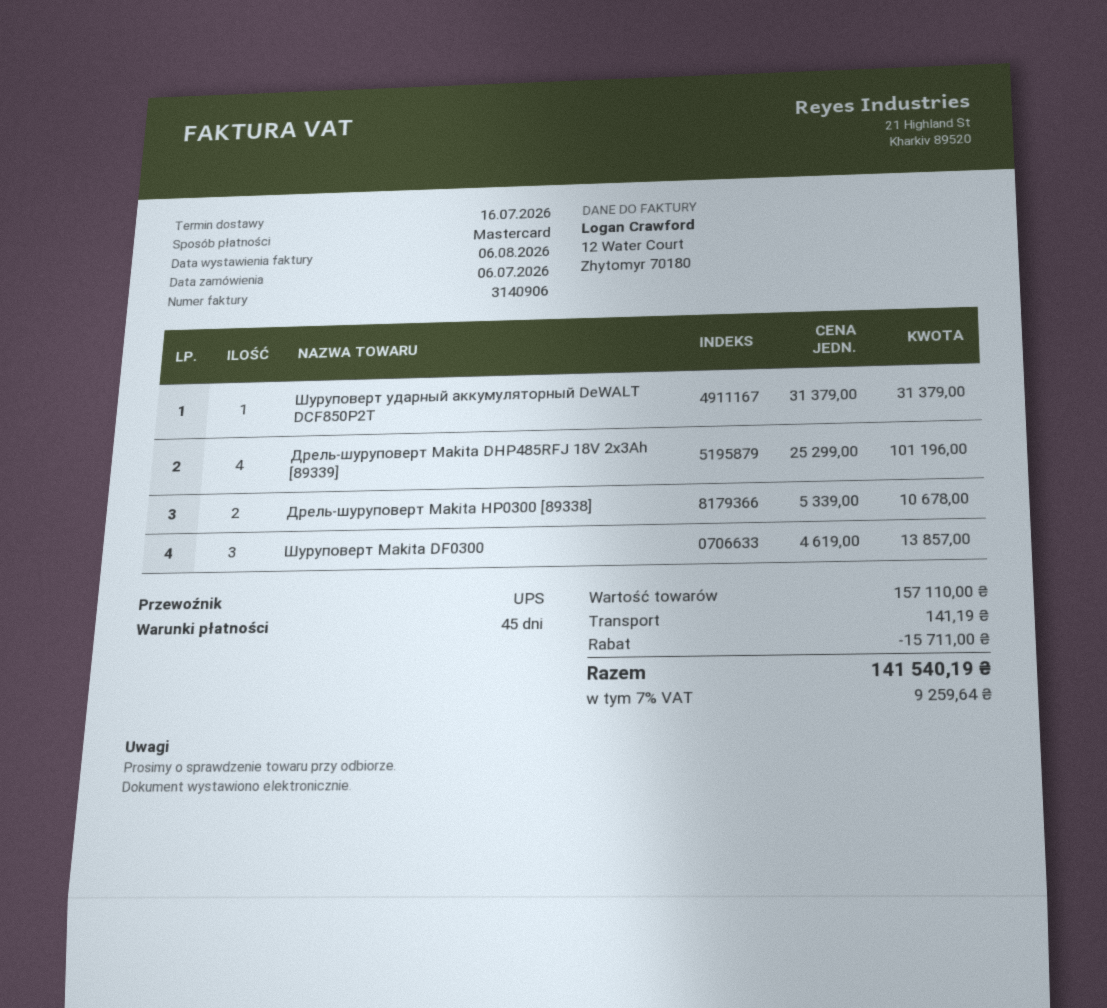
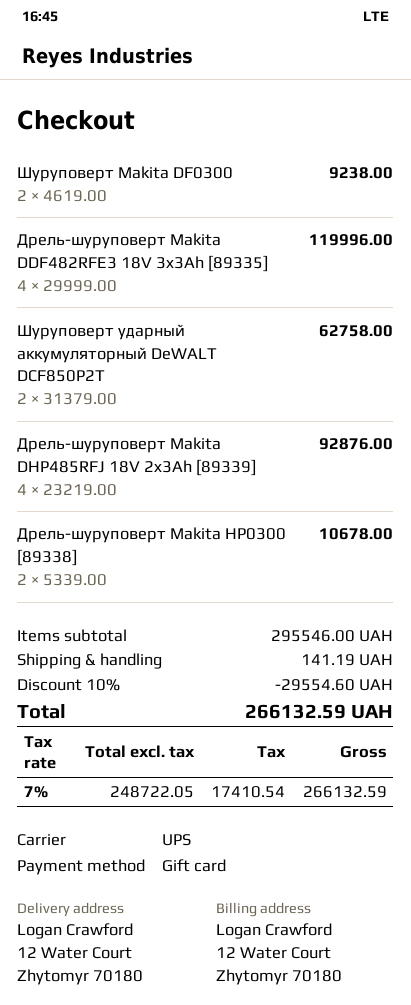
payment method: Mastercard -> gift card
Шуруповерт ударный аккумуляторный DeWALT DCF850P2T: 1 x 31379.00 = 31379.00 -> 2 x 31379.00 = 62758.00
Дрель-шуруповерт Makita DHP485RFJ 18V 2x3Ah [89339]: 4 x 25299.00 = 101196.00 -> 4 x 23219.00 = 92876.00
Шуруповерт Makita DF0300: 3 x 4619.00 = 13857.00 -> 2 x 4619.00 = 9238.00
Дрель-шуруповерт Makita DDF482RFE3 18V 3x3Ah [89335]: none -> 4 x 29999.00 = 119996.00
subtotal: 157110.00 -> 295546.00
discount: 15711.00 -> 29554.60
tax: 7% = 9259.64 -> 7% = 17410.54
total: 141540.19 -> 266132.59

